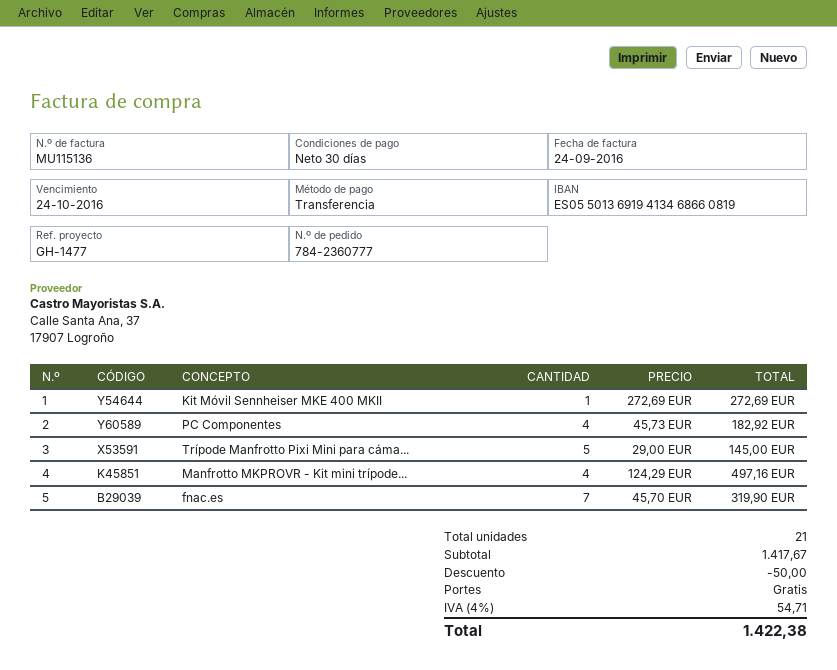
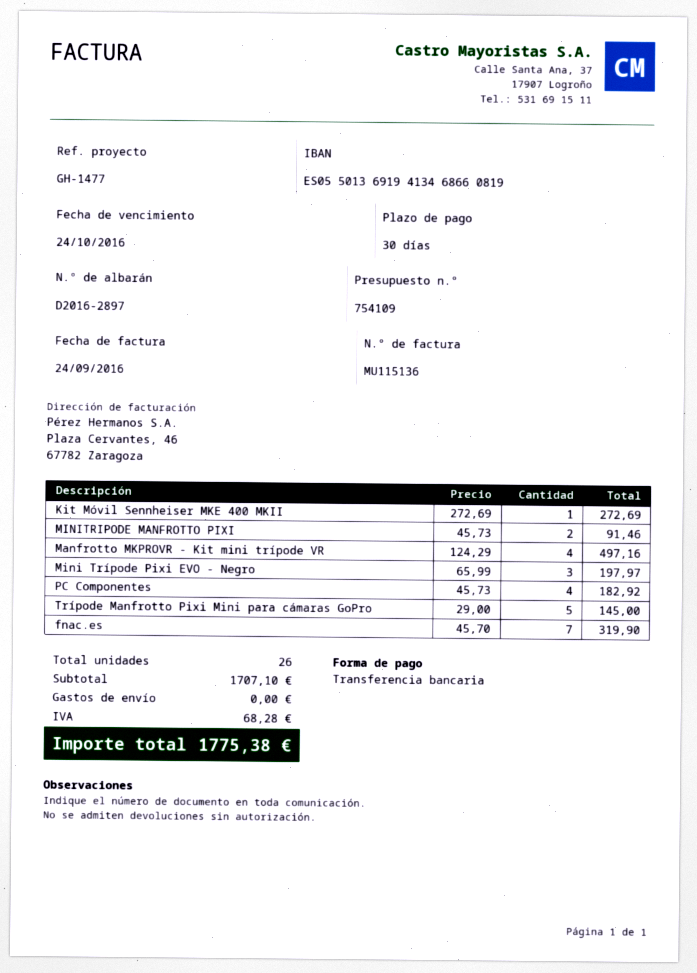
MINITRIPODE MANFROTTO PIXI: none -> 2 x 45.73 = 91.46
Mini Trípode Pixi EVO - Negro: none -> 3 x 65.99 = 197.97
total quantity: 21 -> 26
subtotal: 1417.67 -> 1707.10
discount: 50.00 -> none
tax: 54.71 -> 68.28
total: 1422.38 -> 1775.38

